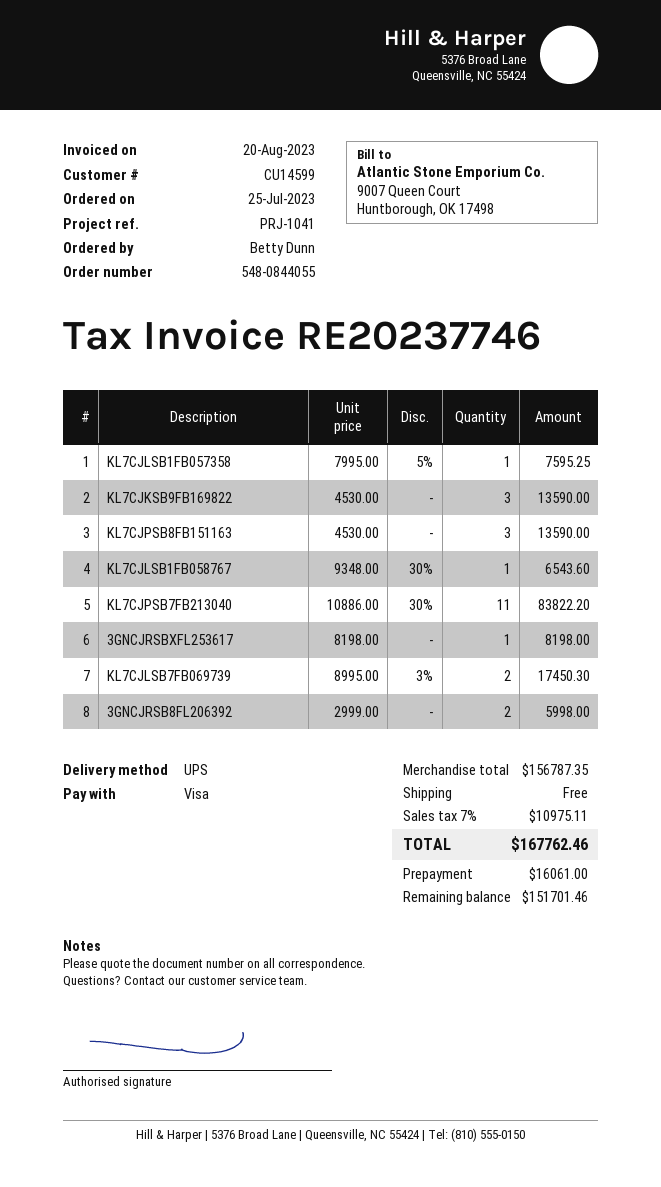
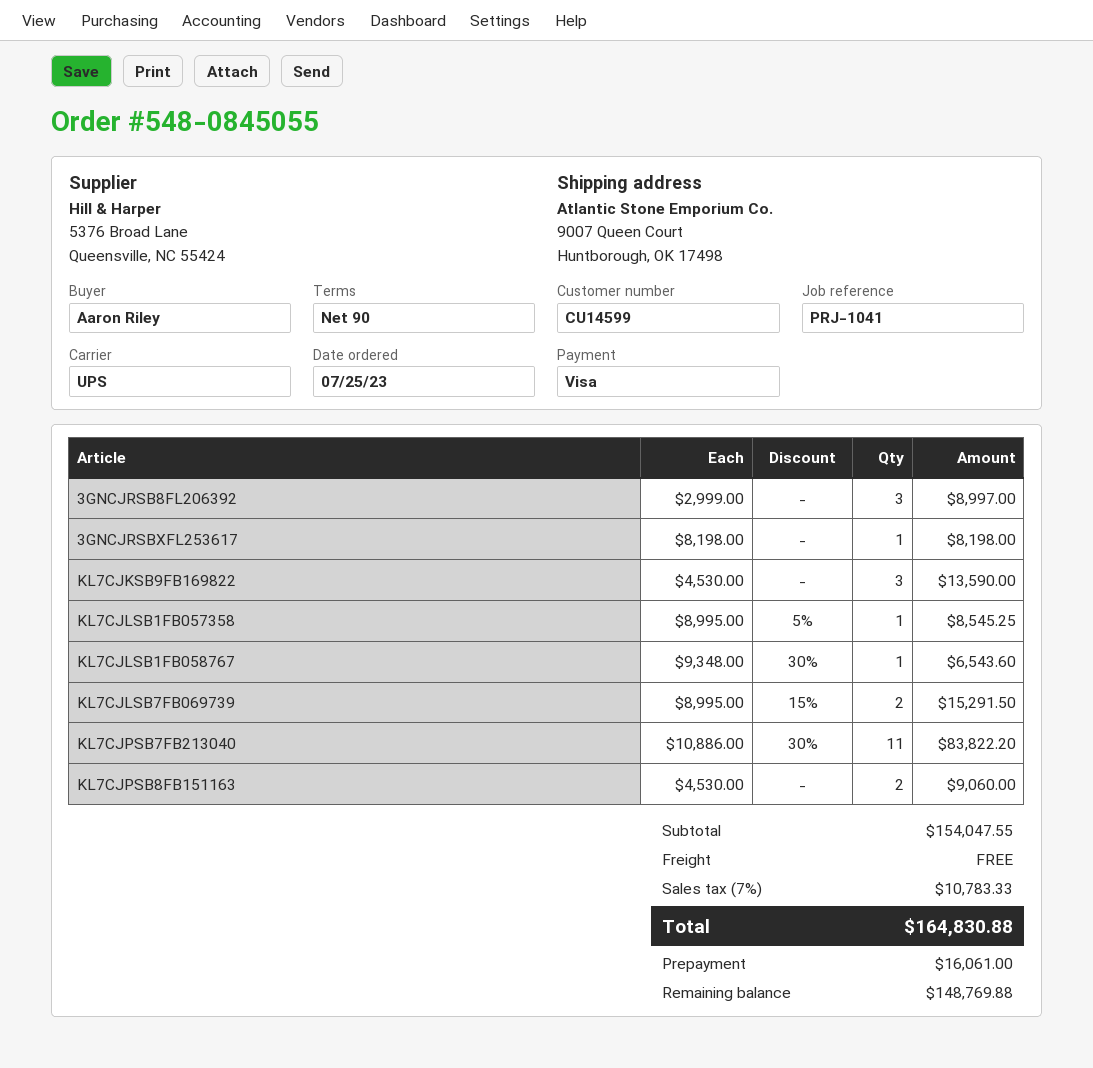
order number: 548-0844055 -> 548-0845055
ordered by: Betty Dunn -> Aaron Riley
KL7CJLSB1FB057358: 1 x 7995.00 - 5% = 7595.25 -> 1 x 8995.00 - 5% = 8545.25
KL7CJPSB8FB151163: 3 x 4530.00 = 13590.00 -> 2 x 4530.00 = 9060.00
KL7CJLSB7FB069739: 2 x 8995.00 - 3% = 17450.30 -> 2 x 8995.00 - 15% = 15291.50
3GNCJRSB8FL206392: 2 x 2999.00 = 5998.00 -> 3 x 2999.00 = 8997.00
subtotal: 156787.35 -> 154047.55
tax: 7% = 10975.11 -> 7% = 10783.33
total: 167762.46 -> 164830.88
balance: 151701.46 -> 148769.88

